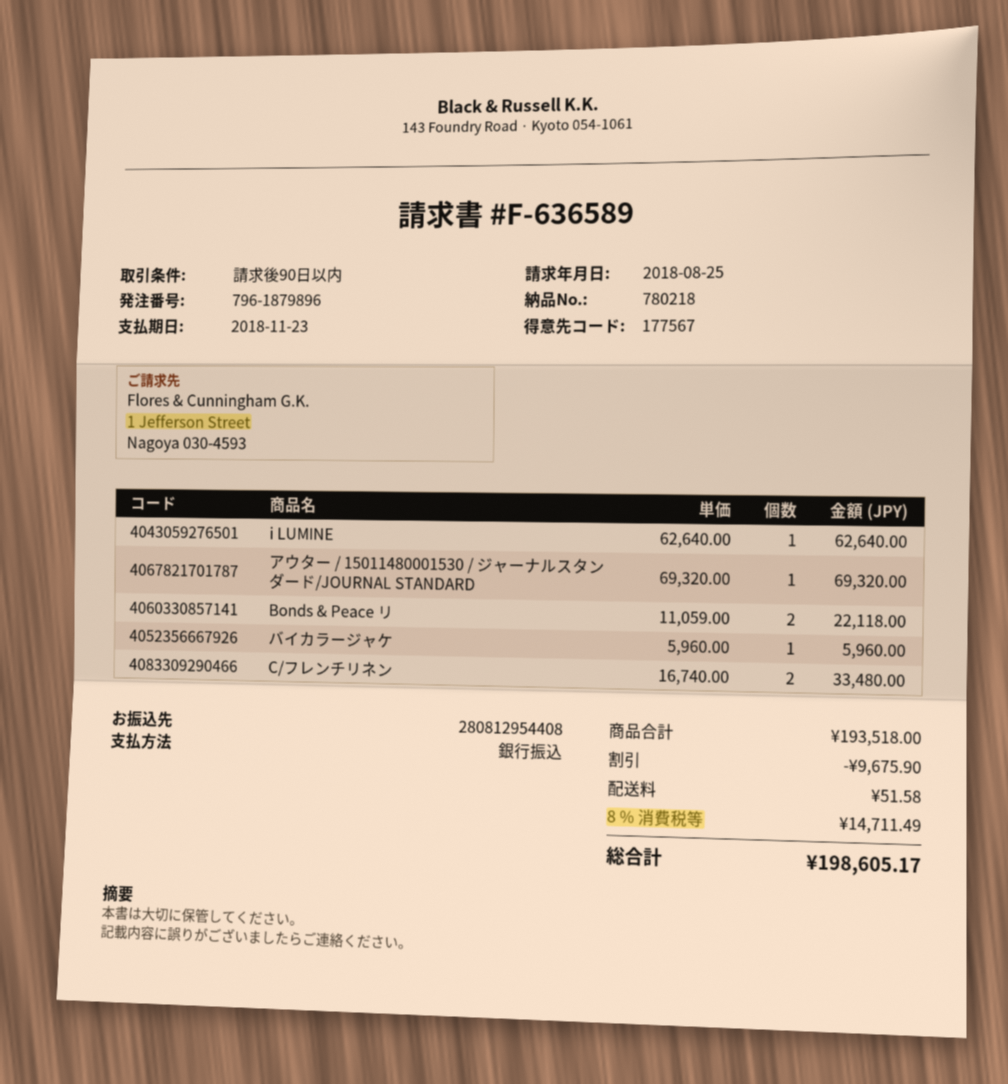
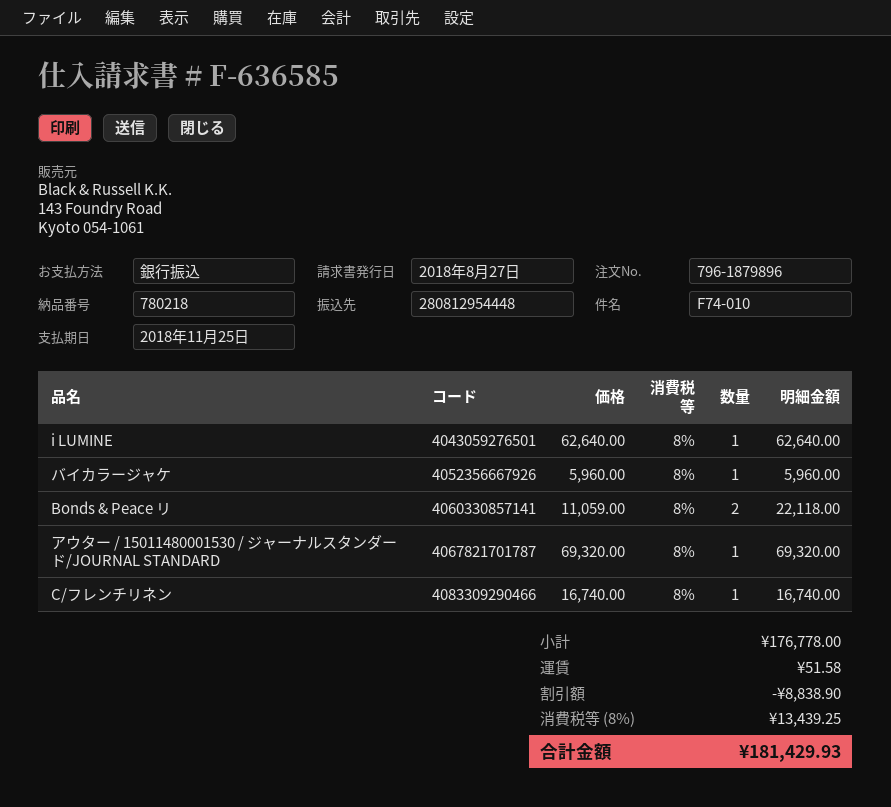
invoice number: F-636589 -> F-636585
invoice date: 2018-08-25 -> 2018-08-27
due date: 2018-11-23 -> 2018-11-25
bank account: 280812954408 -> 280812954448
C/フレンチリネン: 2 x 16740.00 = 33480.00 -> 1 x 16740.00 = 16740.00
subtotal: 193518.00 -> 176778.00
discount: 9675.90 -> 8838.90
tax: 8% = 14711.49 -> 8% = 13439.25
total: 198605.17 -> 181429.93

